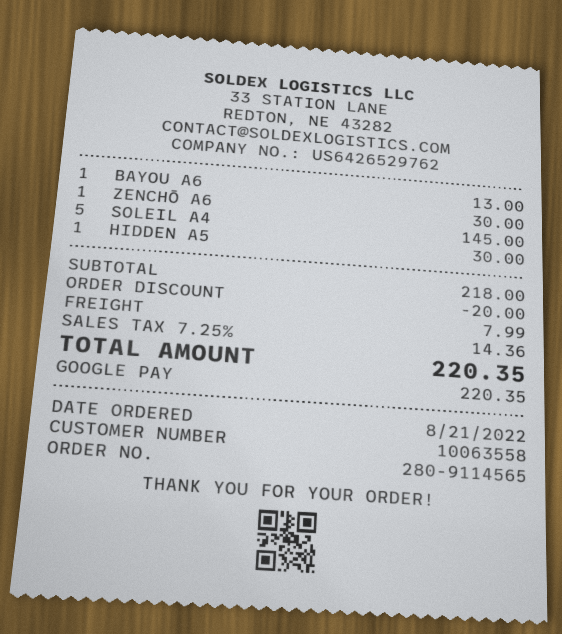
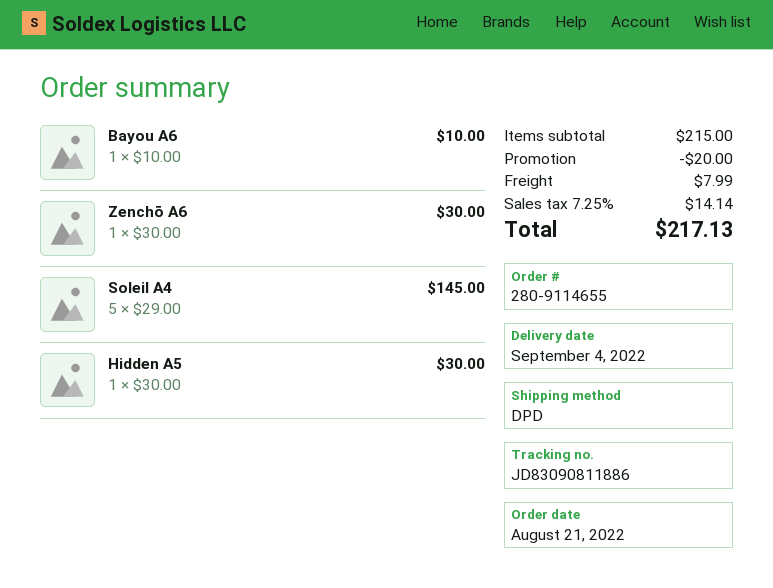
order number: 280-9114565 -> 280-9114655
BAYOU A6: 1 for 13.00 -> 1 for 10.00
subtotal: 218.00 -> 215.00
tax: 7.25% = 14.36 -> 7.25% = 14.14
total: 220.35 -> 217.13

